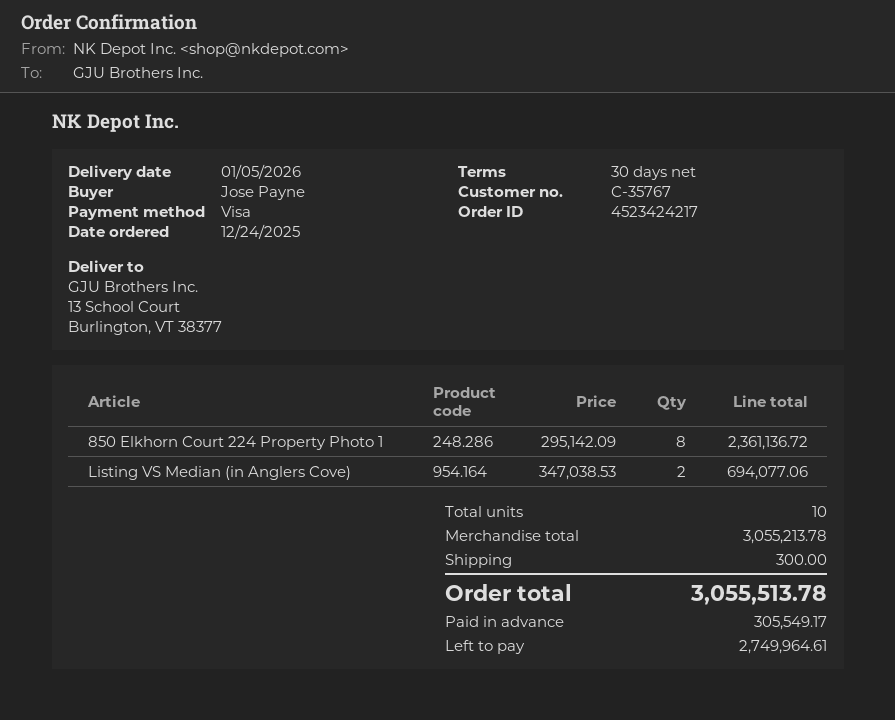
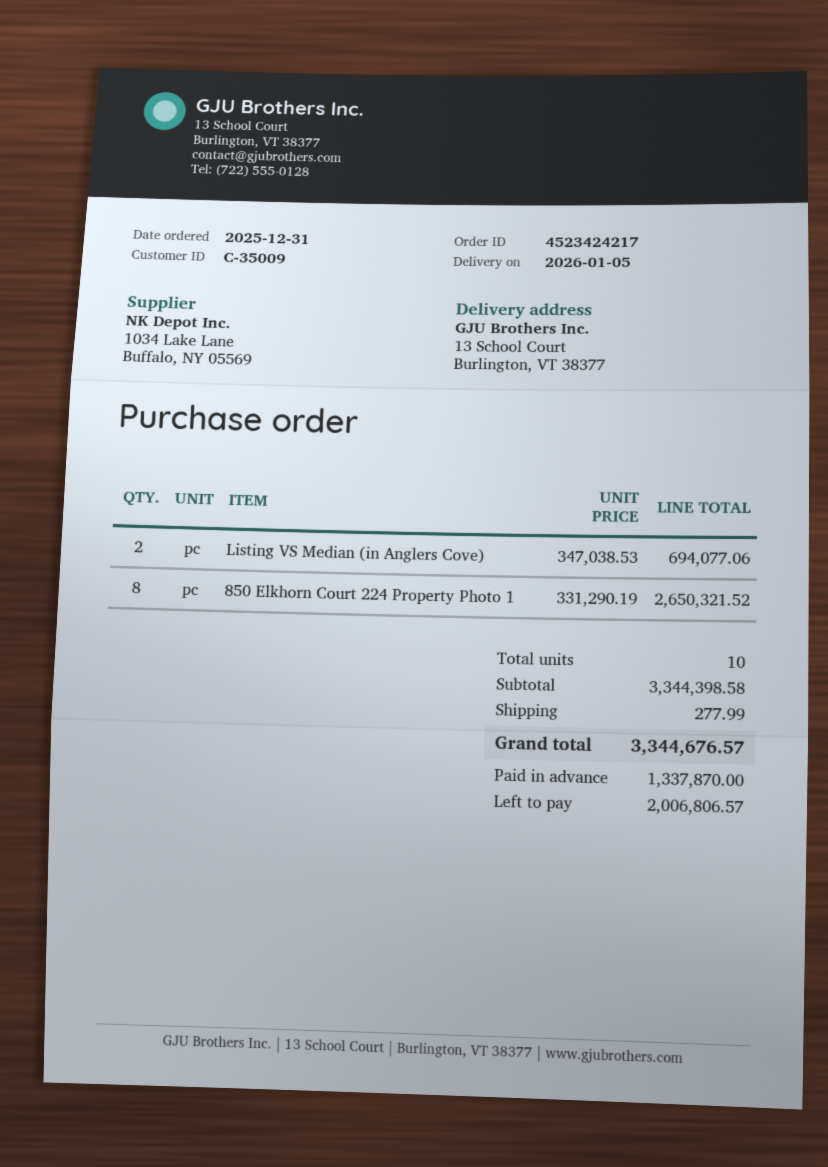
order date: 2025-12-24 -> 2025-12-31
customer number: C-35767 -> C-35009
850 Elkhorn Court 224 Property Photo 1: 8 x 295142.09 = 2361136.72 -> 8 x 331290.19 = 2650321.52
subtotal: 3055213.78 -> 3344398.58
shipping: 300.00 -> 277.99
total: 3055513.78 -> 3344676.57
deposit: 305549.17 -> 1337870.00
balance: 2749964.61 -> 2006806.57

